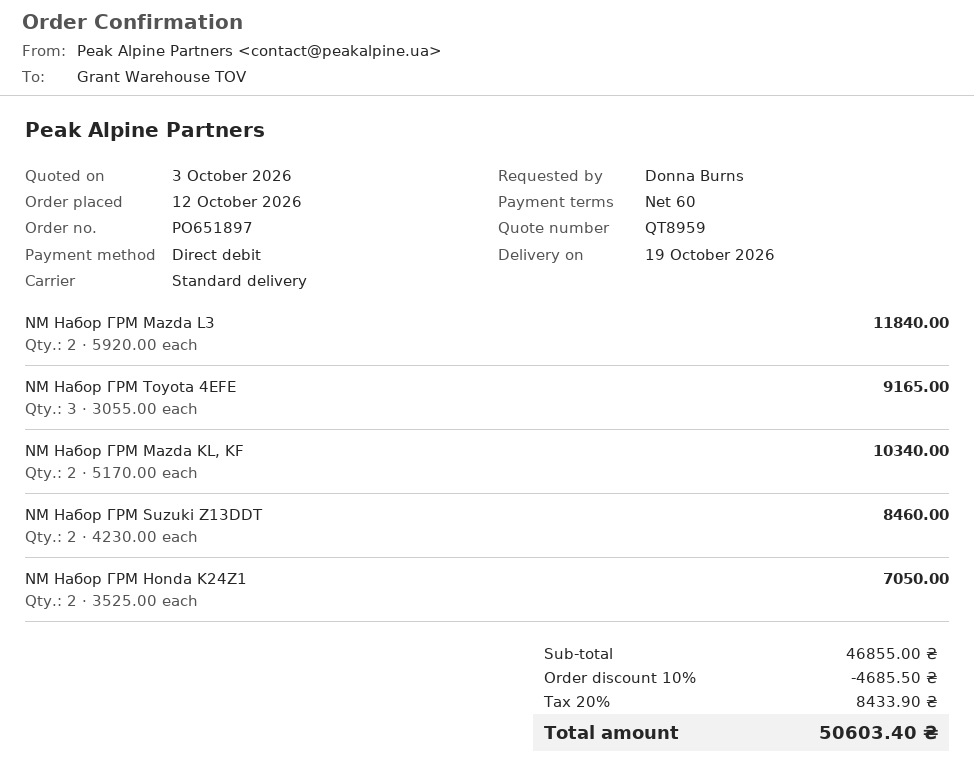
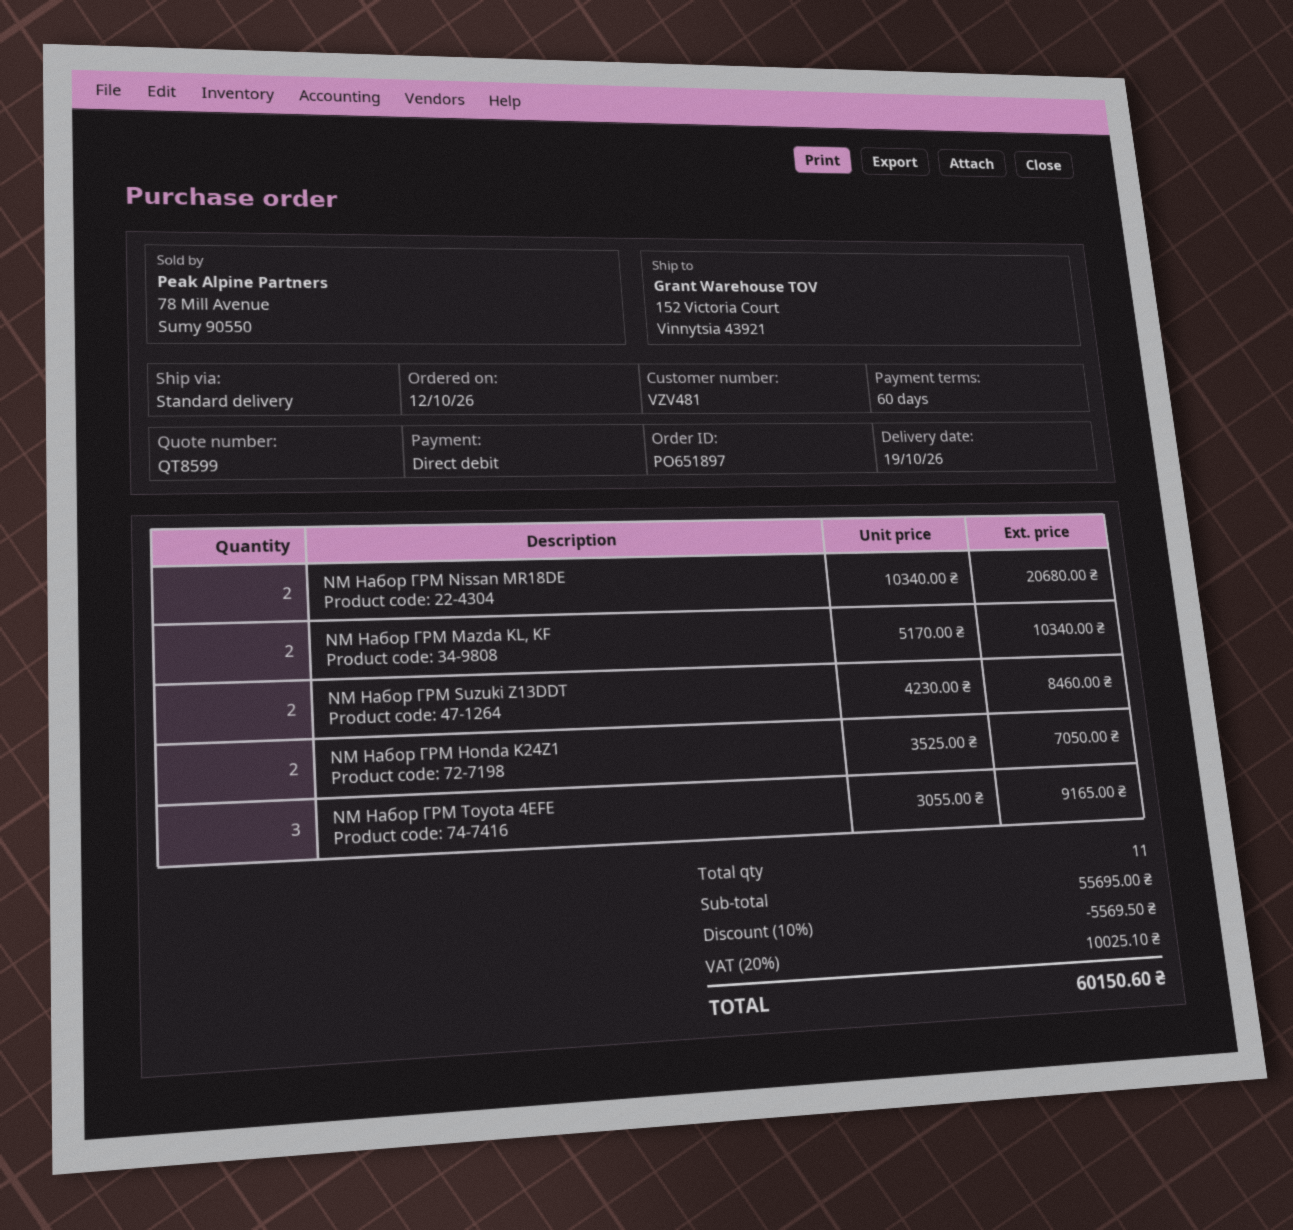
quote number: QT8959 -> QT8599
NM Набор ГРМ Mazda L3: 2 x 5920.00 = 11840.00 -> none
NM Набор ГРМ Nissan MR18DE: none -> 2 x 10340.00 = 20680.00
subtotal: 46855.00 -> 55695.00
discount: 10% = 4685.50 -> 10% = 5569.50
tax: 20% = 8433.90 -> 20% = 10025.10
total: 50603.40 -> 60150.60

